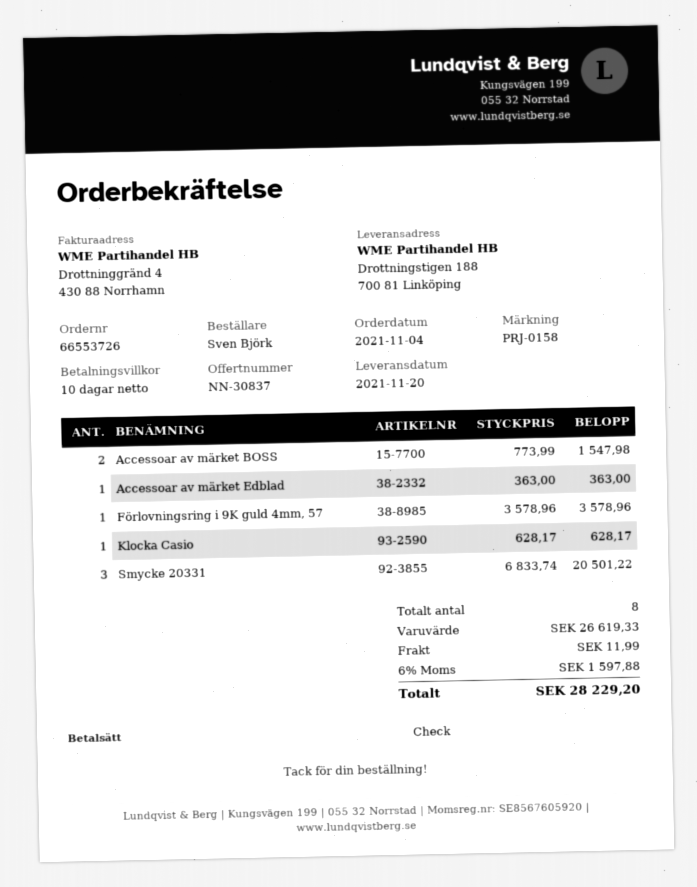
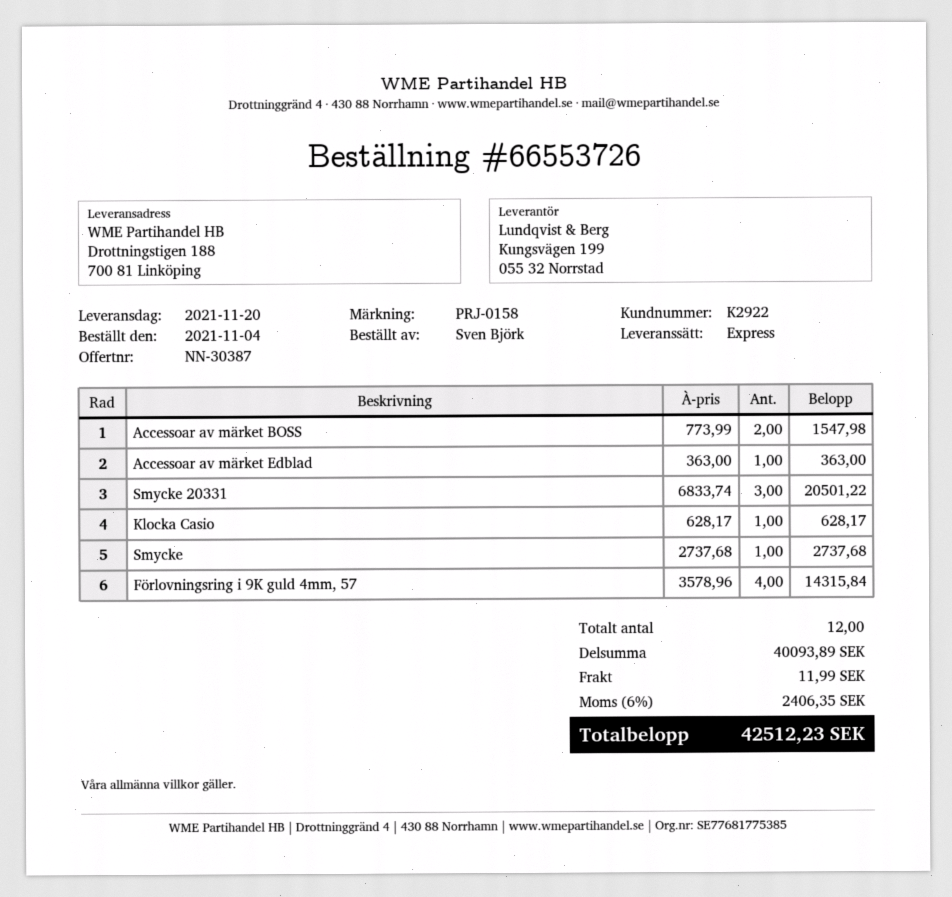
quote number: NN-30837 -> NN-30387
Förlovningsring i 9K guld 4mm, 57: 1 x 3578.96 = 3578.96 -> 4 x 3578.96 = 14315.84
Smycke: none -> 1 x 2737.68 = 2737.68
total quantity: 8 -> 12
subtotal: 26619.33 -> 40093.89
tax: 6% = 1597.88 -> 6% = 2406.35
total: 28229.20 -> 42512.23

